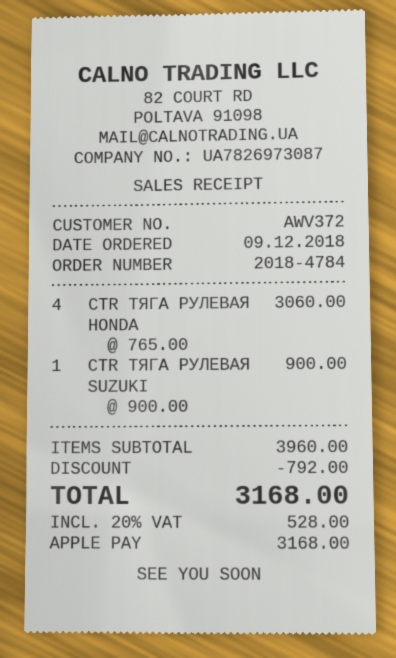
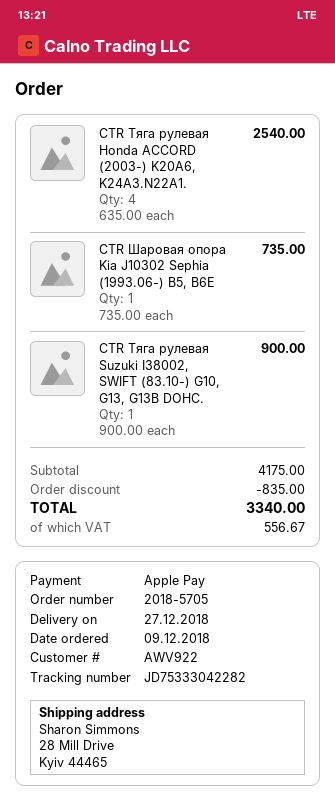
order number: 2018-4784 -> 2018-5705
customer number: AWV372 -> AWV922
CTR ТЯГА РУЛЕВАЯ HONDA: 4 x 765.00 = 3060.00 -> 4 x 635.00 = 2540.00
CTR Шаровая опора Kia J10302 Sephia (1993.06-) B5, B6E: none -> 1 x 735.00 = 735.00
subtotal: 3960.00 -> 4175.00
discount: 792.00 -> 835.00
tax: 528.00 -> 556.67
total: 3168.00 -> 3340.00

